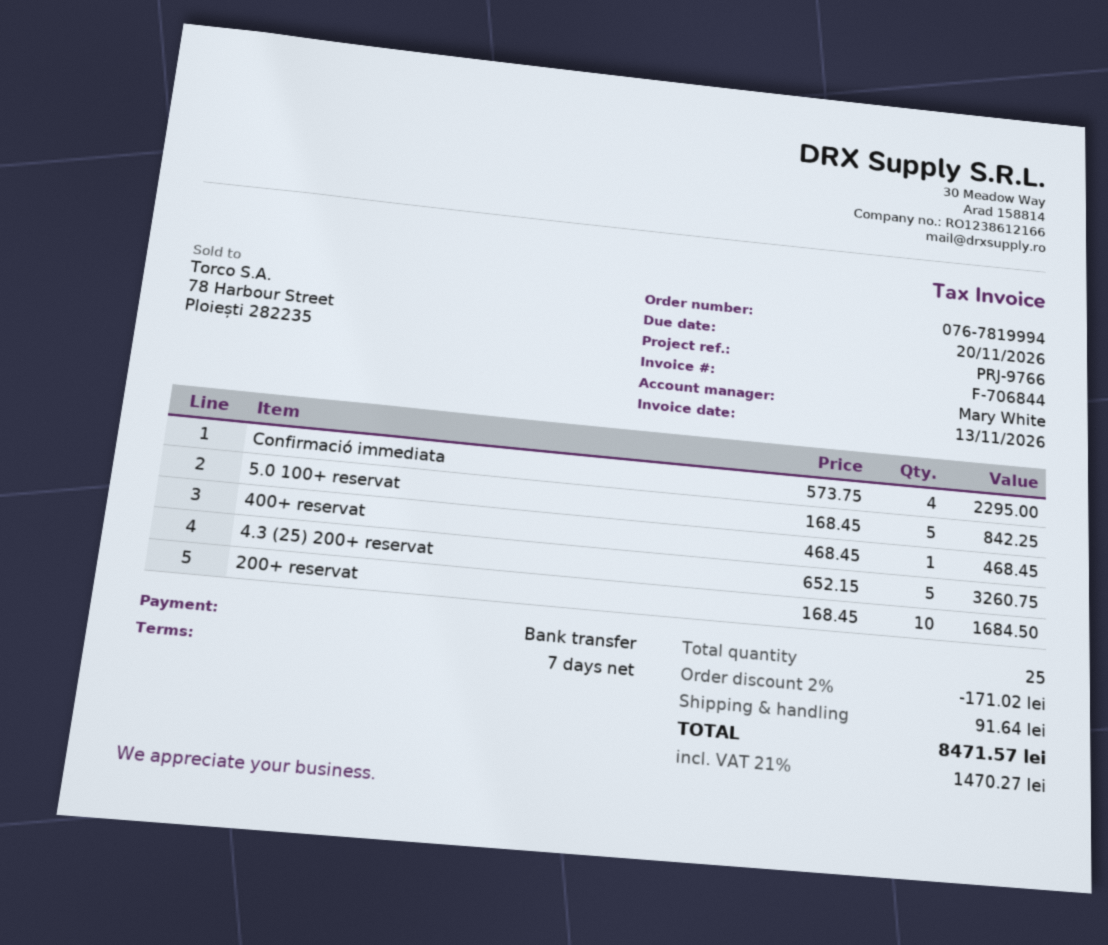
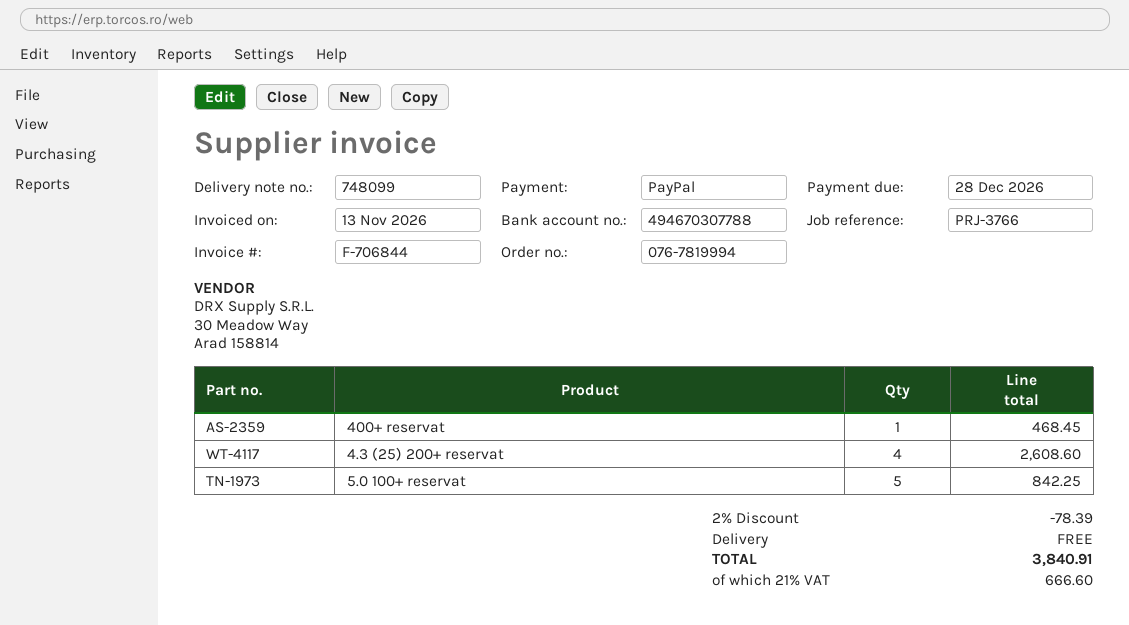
due date: 2026-11-20 -> 2026-12-28
reference: PRJ-9766 -> PRJ-3766
payment method: bank transfer -> PayPal
Confirmació immediata: 4 for 2295.00 -> none
4.3 (25) 200+ reservat: 5 for 3260.75 -> 4 for 2608.60
200+ reservat: 10 for 1684.50 -> none
discount: 2% = 171.02 -> 2% = 78.39
shipping: 91.64 -> 0.00
tax: 21% = 1470.27 -> 21% = 666.60
total: 8471.57 -> 3840.91

